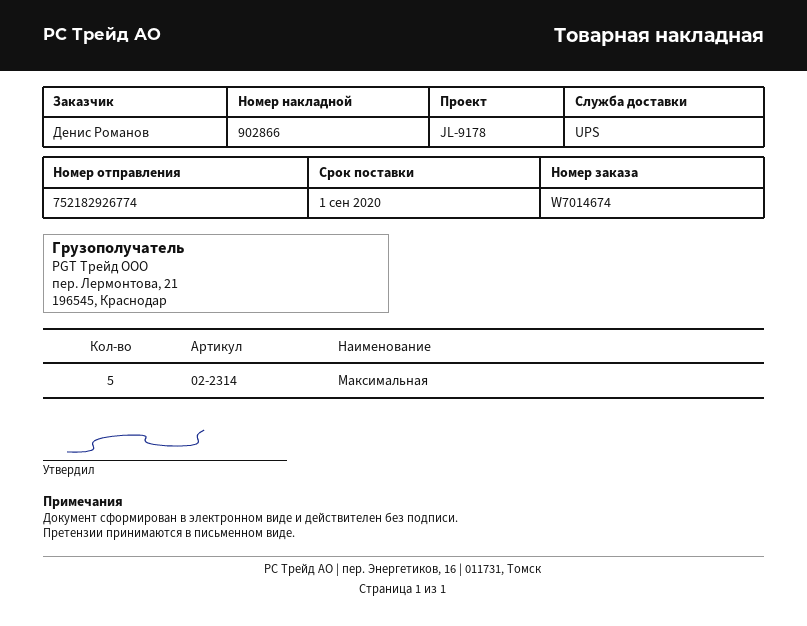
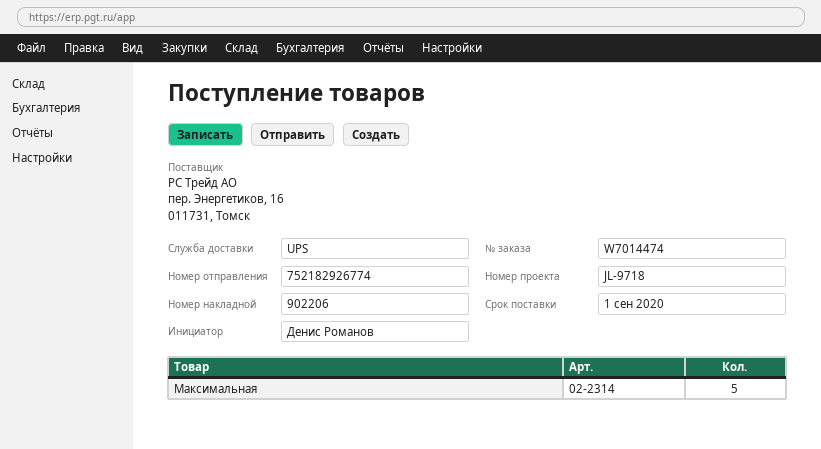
order number: W7014674 -> W7014474
delivery note number: 902866 -> 902206
reference: JL-9178 -> JL-9718

